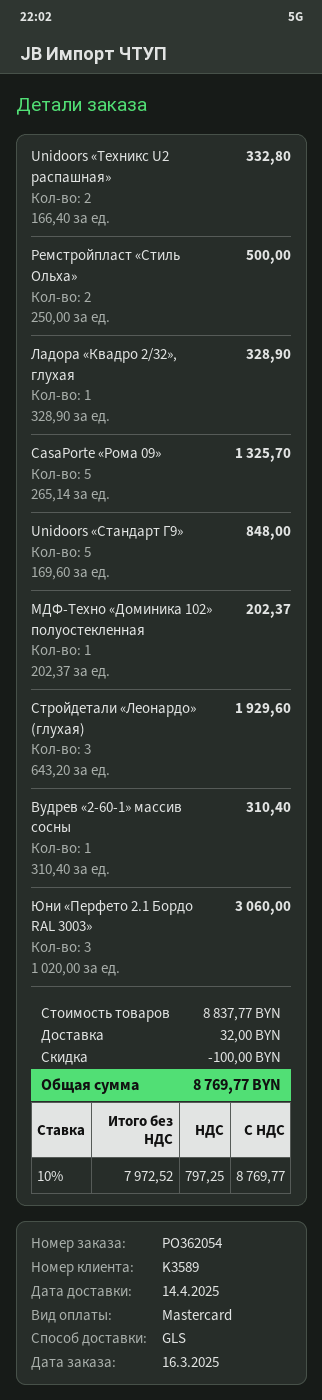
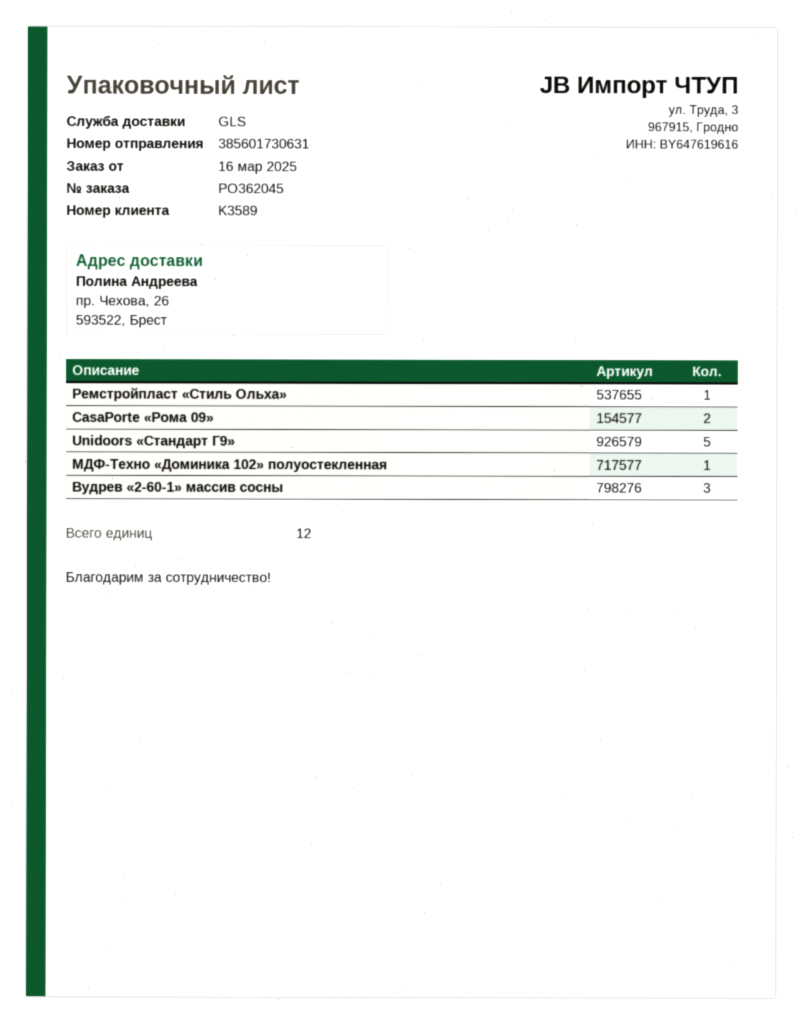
order number: PO362054 -> PO362045
Unidoors «Техникс U2 распашная»: 2 -> none
Ремстройпласт «Стиль Ольха»: 2 -> 1
Ладора «Квадро 2/32», глухая: 1 -> none
CasaPorte «Рома 09»: 5 -> 2
Стройдетали «Леонардо» (глухая): 3 -> none
Вудрев «2-60-1» массив сосны: 1 -> 3
Юни «Перфето 2.1 Бордо RAL 3003»: 3 -> none

